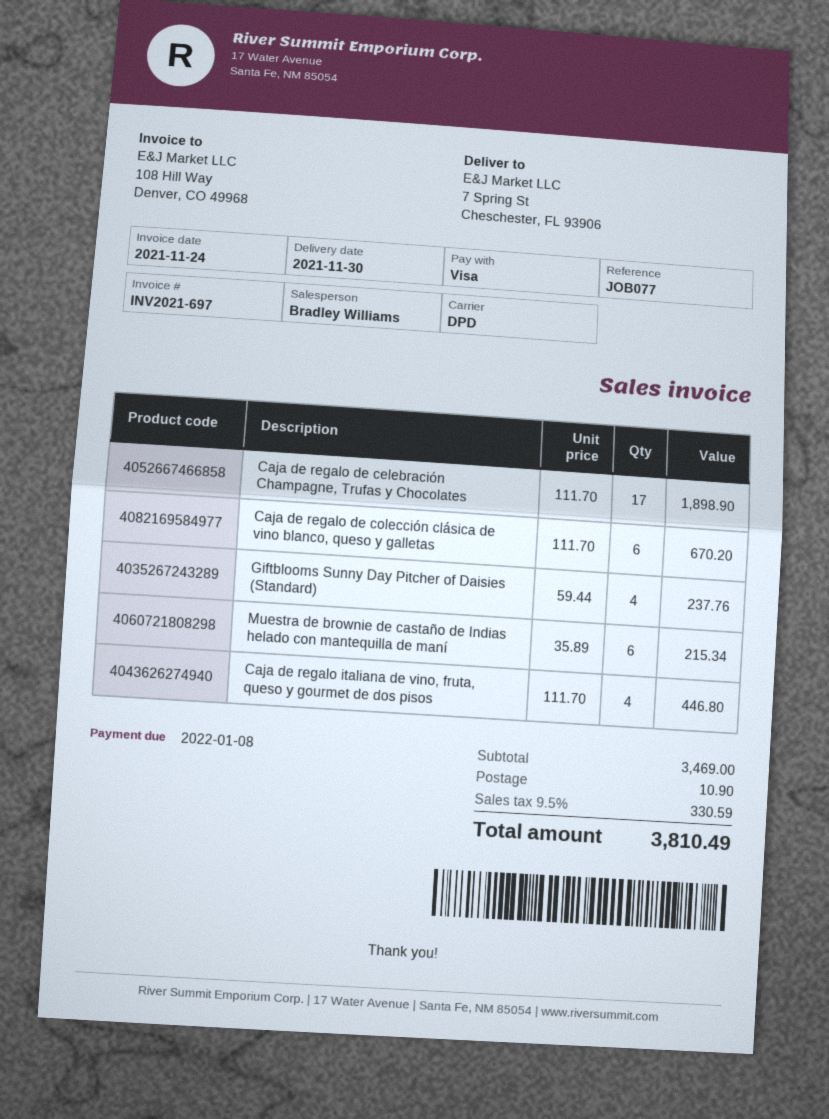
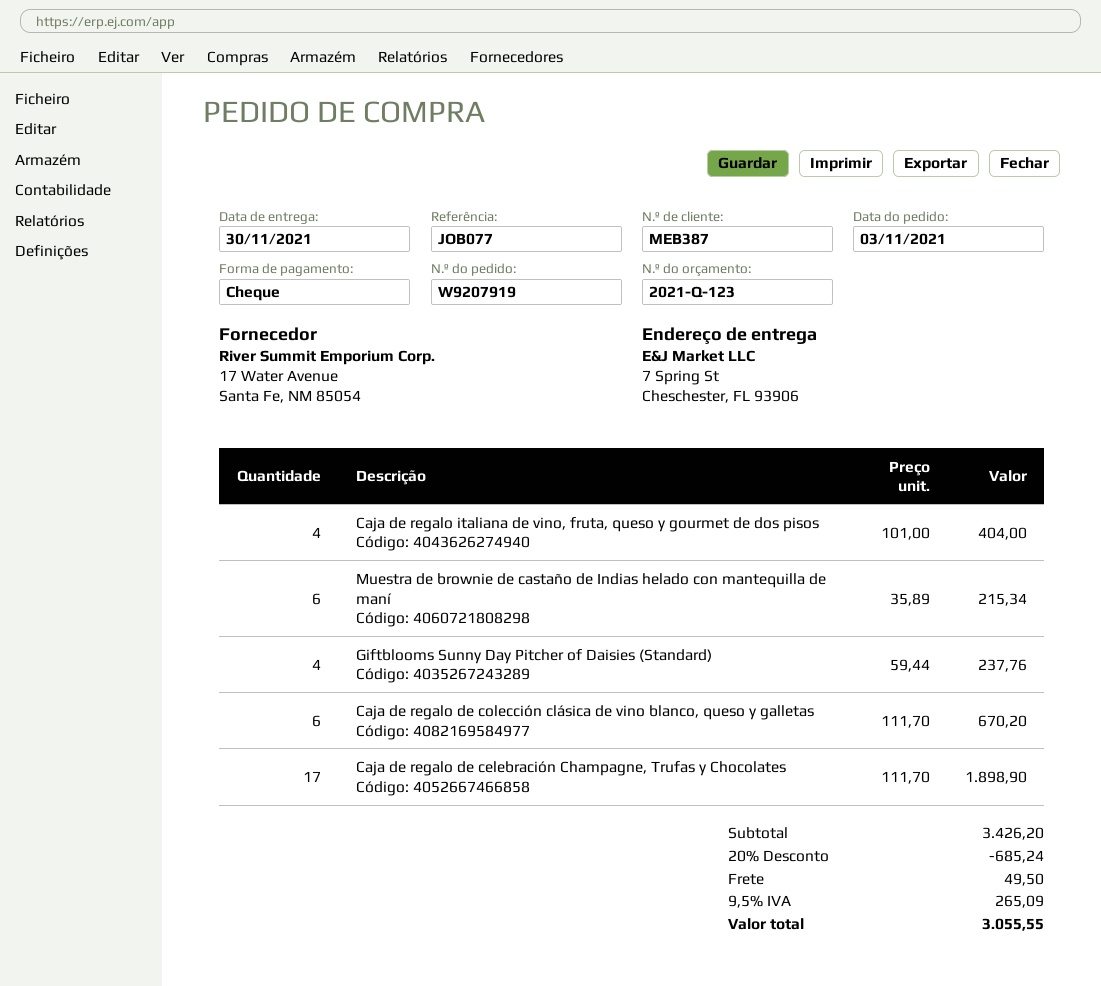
payment method: Visa -> cheque
Caja de regalo italiana de vino, fruta, queso y gourmet de dos pisos: 4 x 111.70 = 446.80 -> 4 x 101.00 = 404.00
subtotal: 3469.00 -> 3426.20
discount: none -> 20% = 685.24
shipping: 10.90 -> 49.50
tax: 9.5% = 330.59 -> 9.5% = 265.09
total: 3810.49 -> 3055.55

